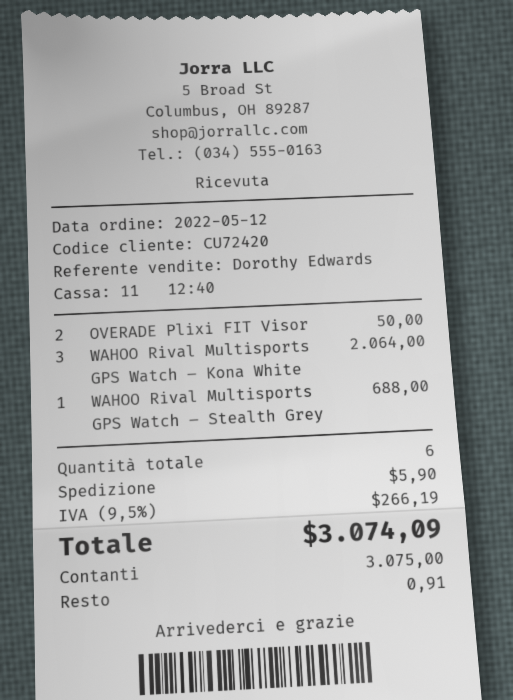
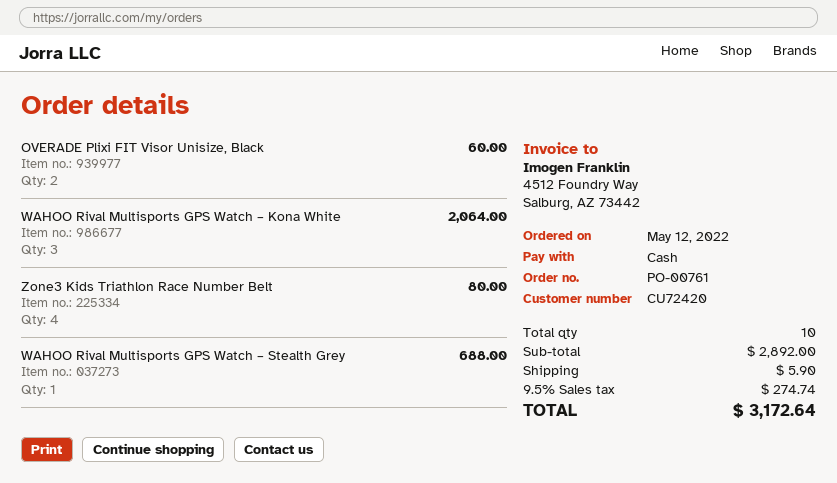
OVERADE Plixi FIT Visor: 2 for 50.00 -> 2 for 60.00
Zone3 Kids Triathlon Race Number Belt: none -> 4 for 80.00
total quantity: 6 -> 10
tax: 9.5% = 266.19 -> 9.5% = 274.74
total: 3074.09 -> 3172.64

